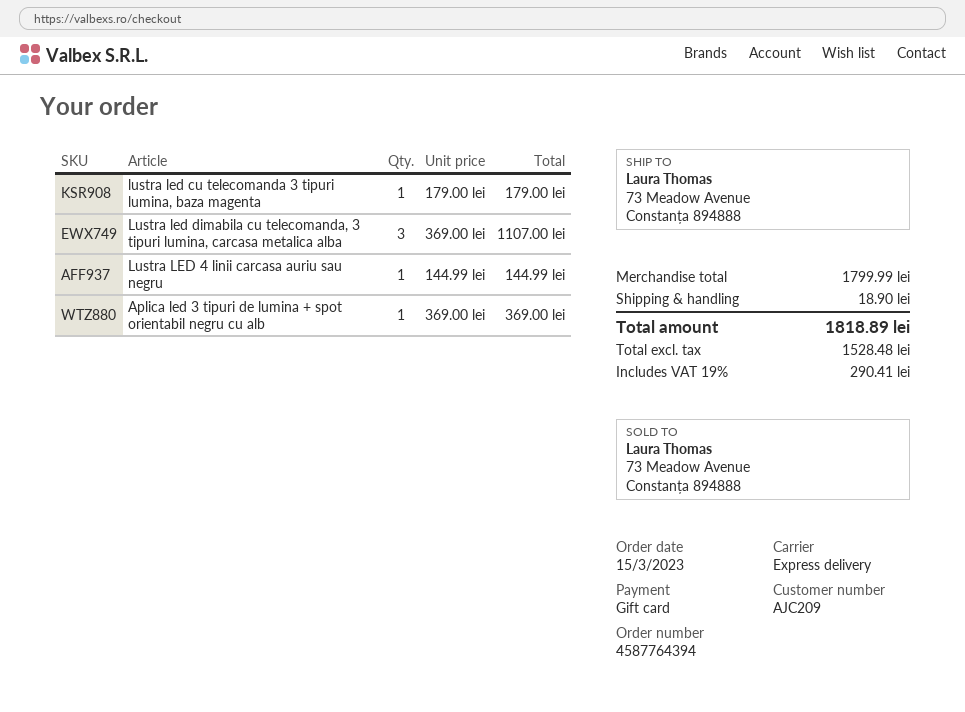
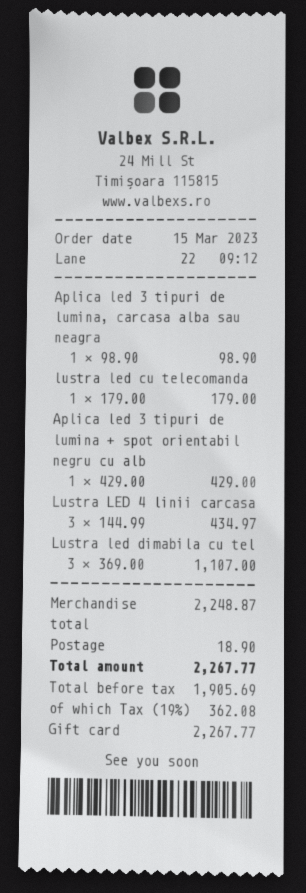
Lustra LED 4 linii carcasa auriu sau negru: 1 x 144.99 = 144.99 -> 3 x 144.99 = 434.97
Aplica led 3 tipuri de lumina + spot orientabil negru cu alb: 1 x 369.00 = 369.00 -> 1 x 429.00 = 429.00
Aplica led 3 tipuri de lumina, carcasa alba sau neagra: none -> 1 x 98.90 = 98.90
subtotal: 1799.99 -> 2248.87
net: 1528.48 -> 1905.69
tax: 19% = 290.41 -> 19% = 362.08
total: 1818.89 -> 2267.77

